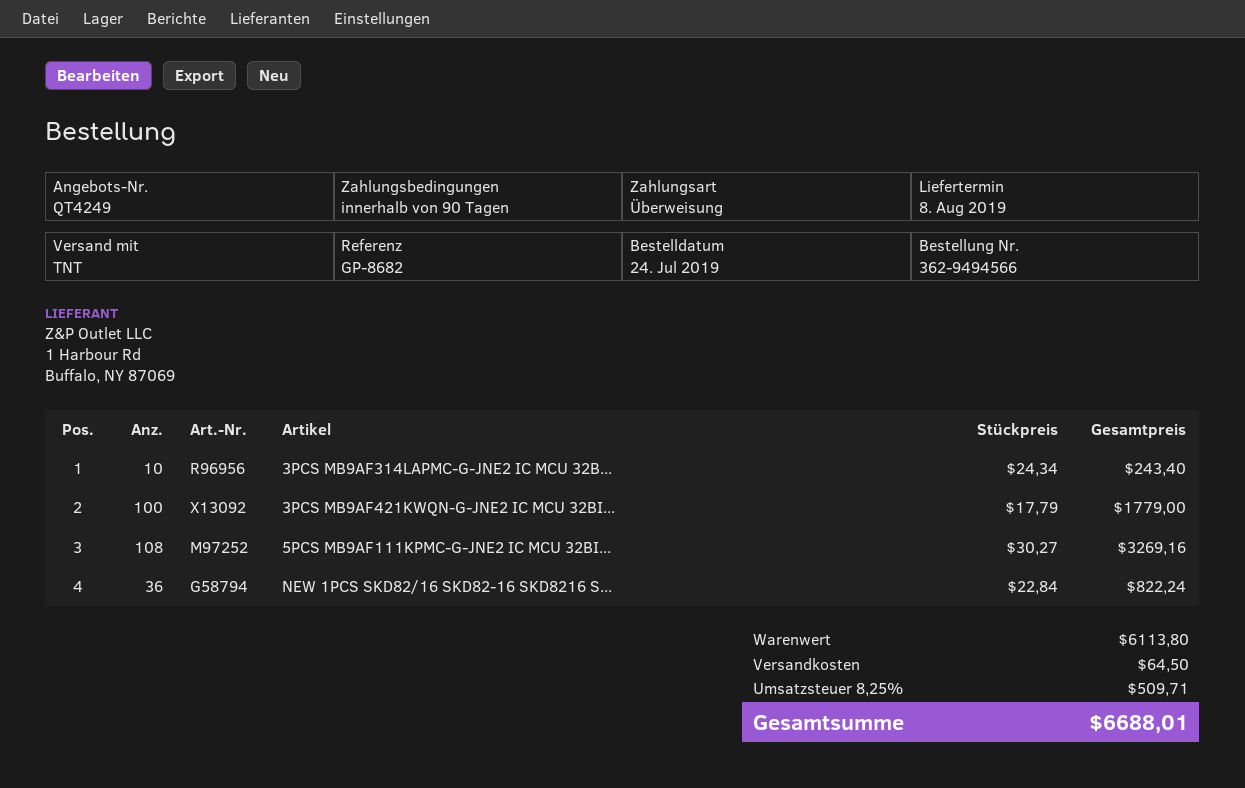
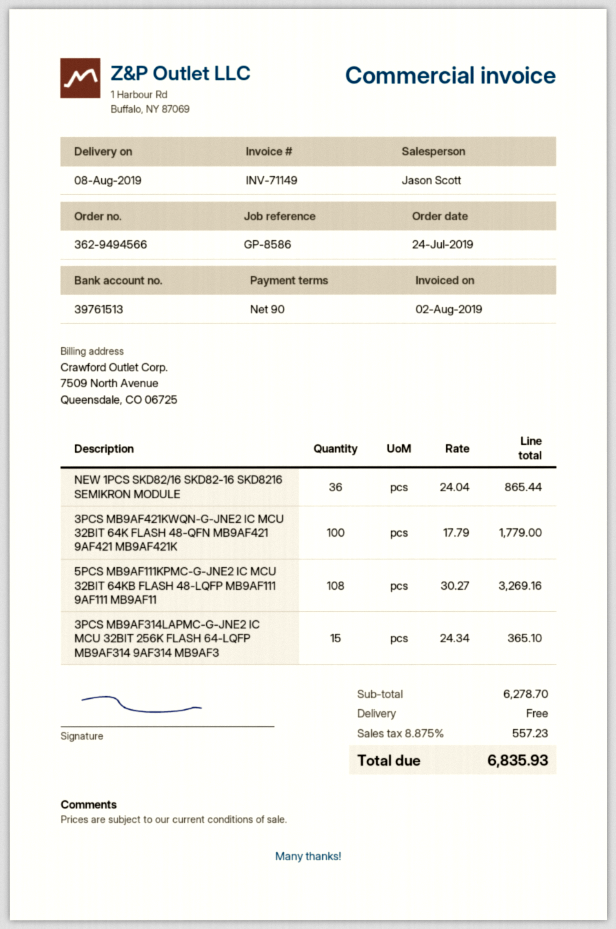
reference: GP-8682 -> GP-8586
3PCS MB9AF314LAPMC-G-JNE2 IC MCU 32B...: 10 x 24.34 = 243.40 -> 15 x 24.34 = 365.10
NEW 1PCS SKD82/16 SKD82-16 SKD8216 S...: 36 x 22.84 = 822.24 -> 36 x 24.04 = 865.44
subtotal: 6113.80 -> 6278.70
shipping: 64.50 -> 0.00
tax: 8.25% = 509.71 -> 8.875% = 557.23
total: 6688.01 -> 6835.93

